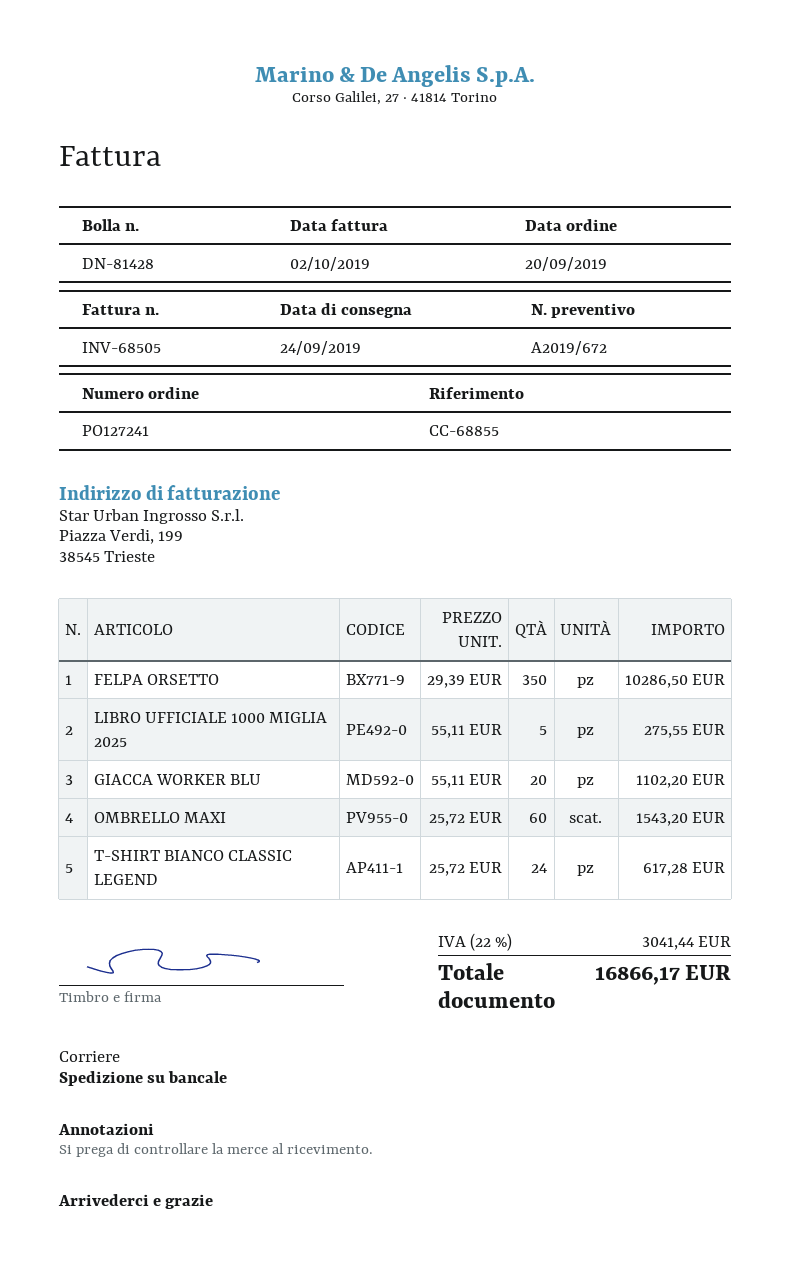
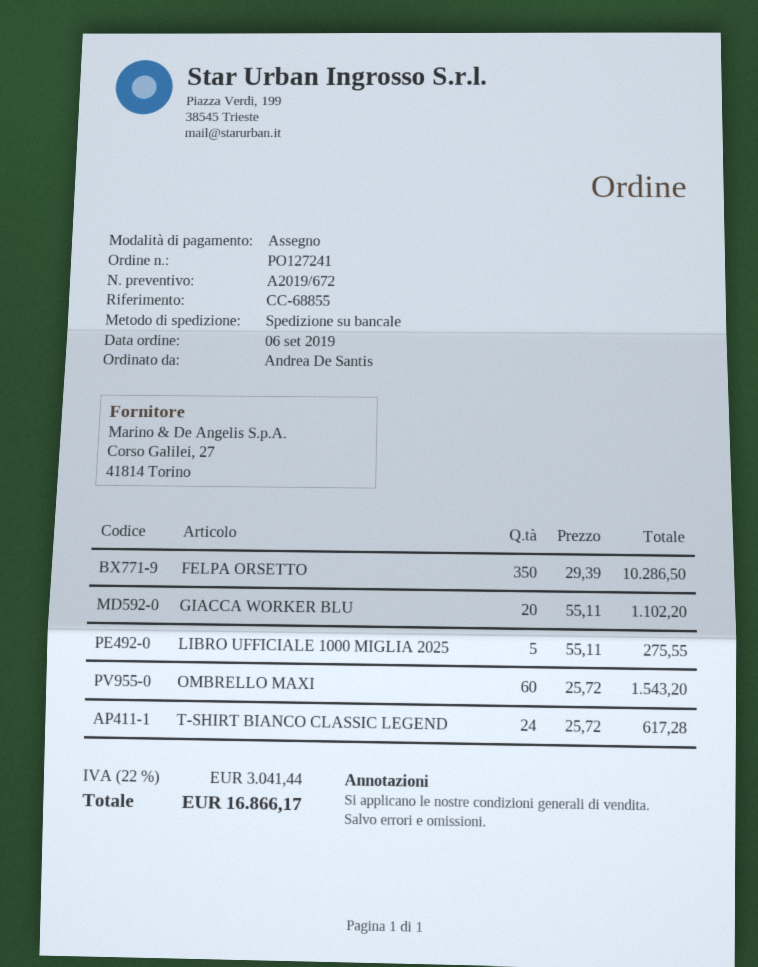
order date: 2019-09-20 -> 2019-09-06

